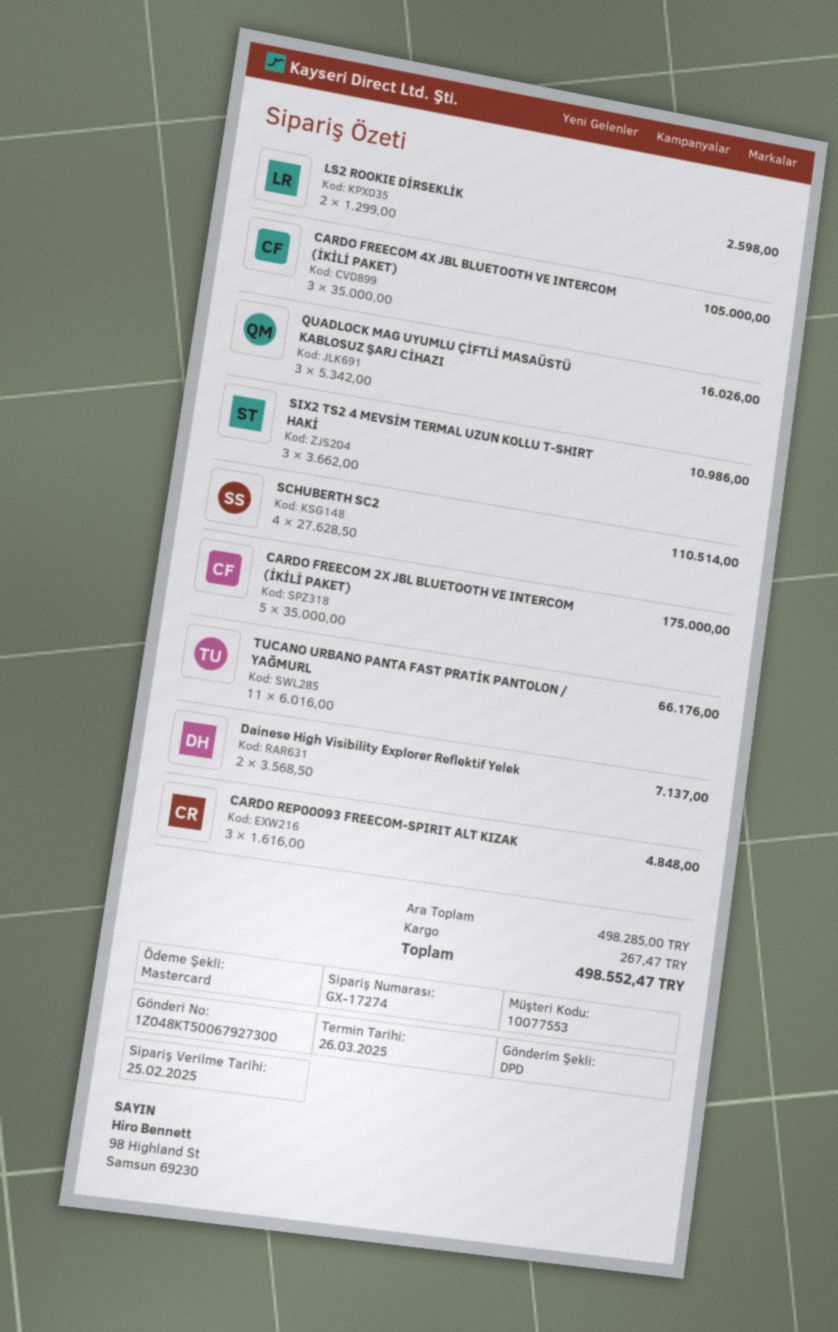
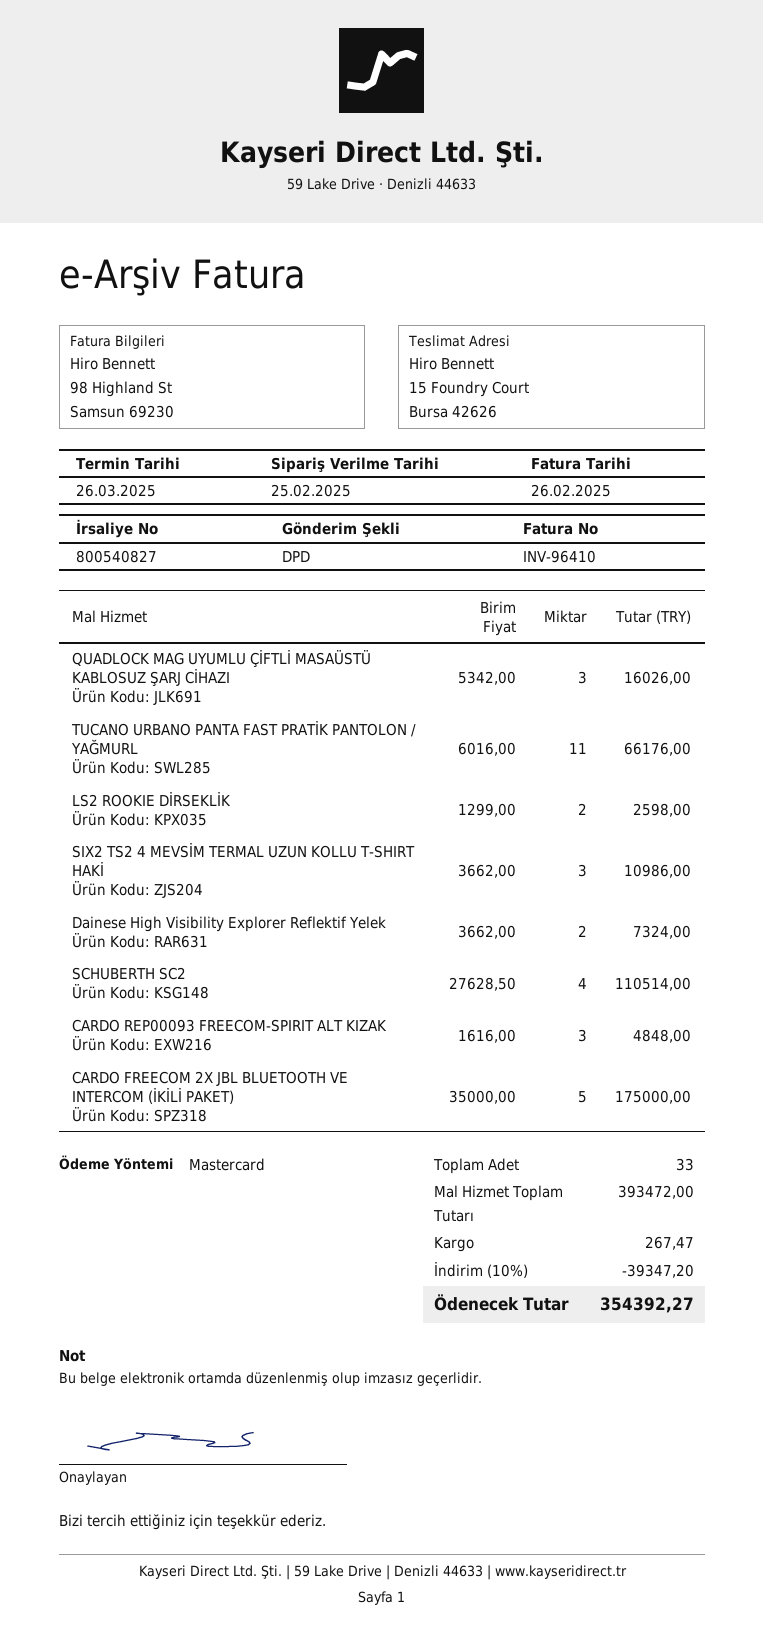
CARDO FREECOM 4X JBL BLUETOOTH VE INTERCOM (İKİLİ PAKET): 3 x 35000.00 = 105000.00 -> none
Dainese High Visibility Explorer Reflektif Yelek: 2 x 3568.50 = 7137.00 -> 2 x 3662.00 = 7324.00
subtotal: 498285.00 -> 393472.00
discount: none -> 10% = 39347.20
total: 498552.47 -> 354392.27

